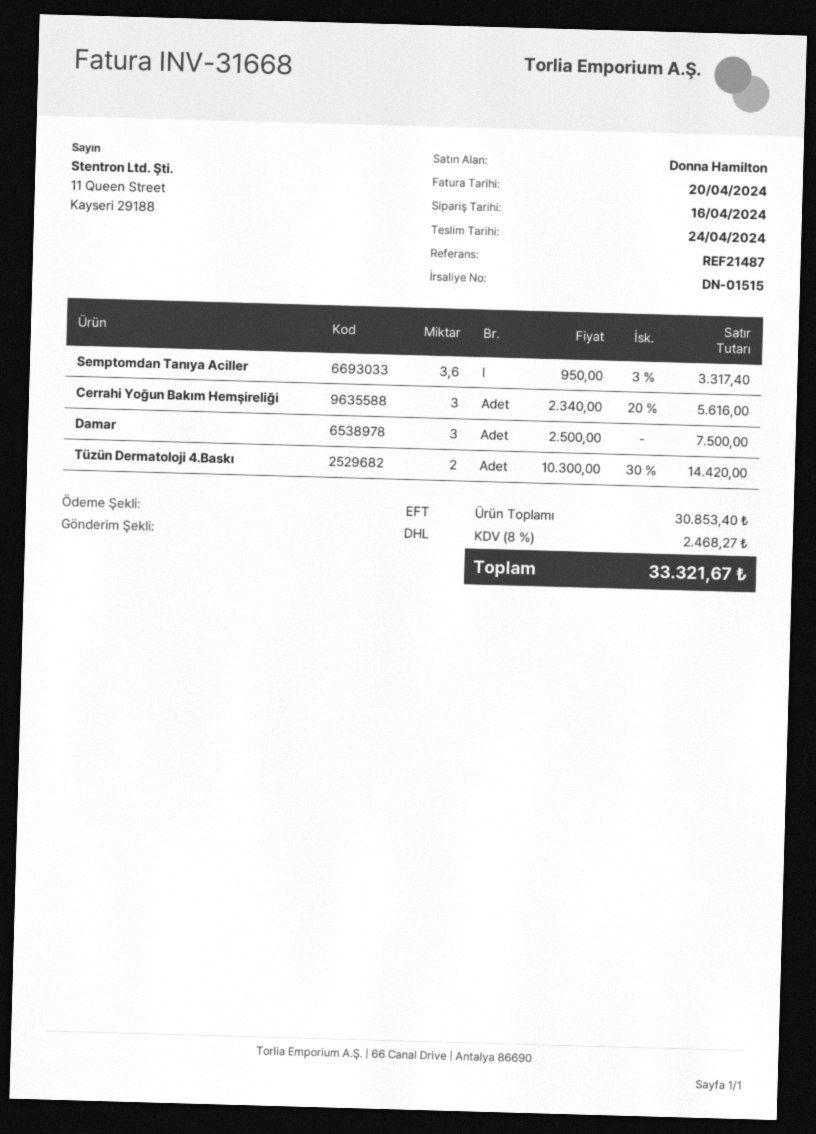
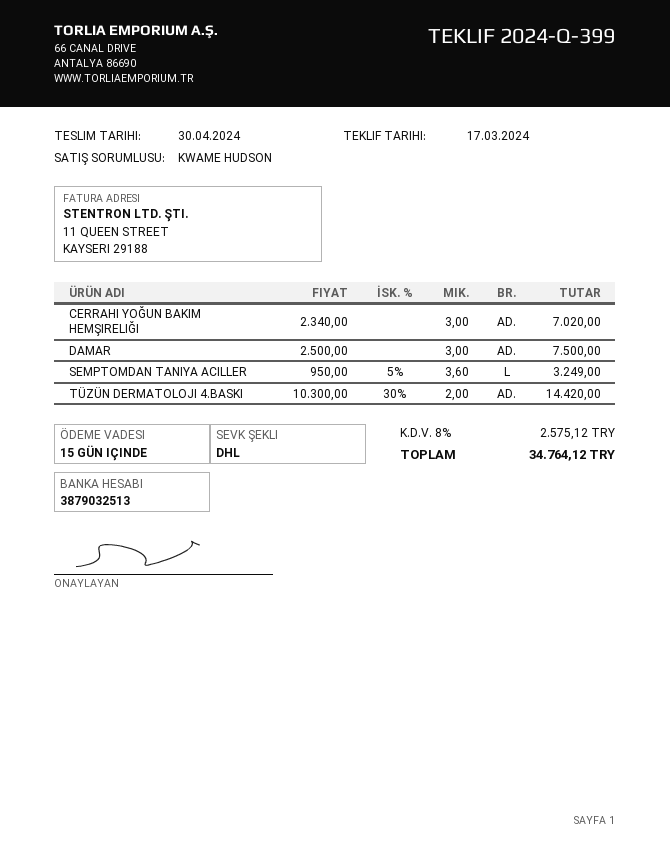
delivery date: 2024-04-24 -> 2024-04-30
Semptomdan Tanıya Aciller: 3.6 x 950.00 - 3% = 3317.40 -> 3.6 x 950.00 - 5% = 3249.00
Cerrahi Yoğun Bakım Hemşireliği: 3 x 2340.00 - 20% = 5616.00 -> 3 x 2340.00 = 7020.00
tax: 8% = 2468.27 -> 8% = 2575.12
total: 33321.67 -> 34764.12

